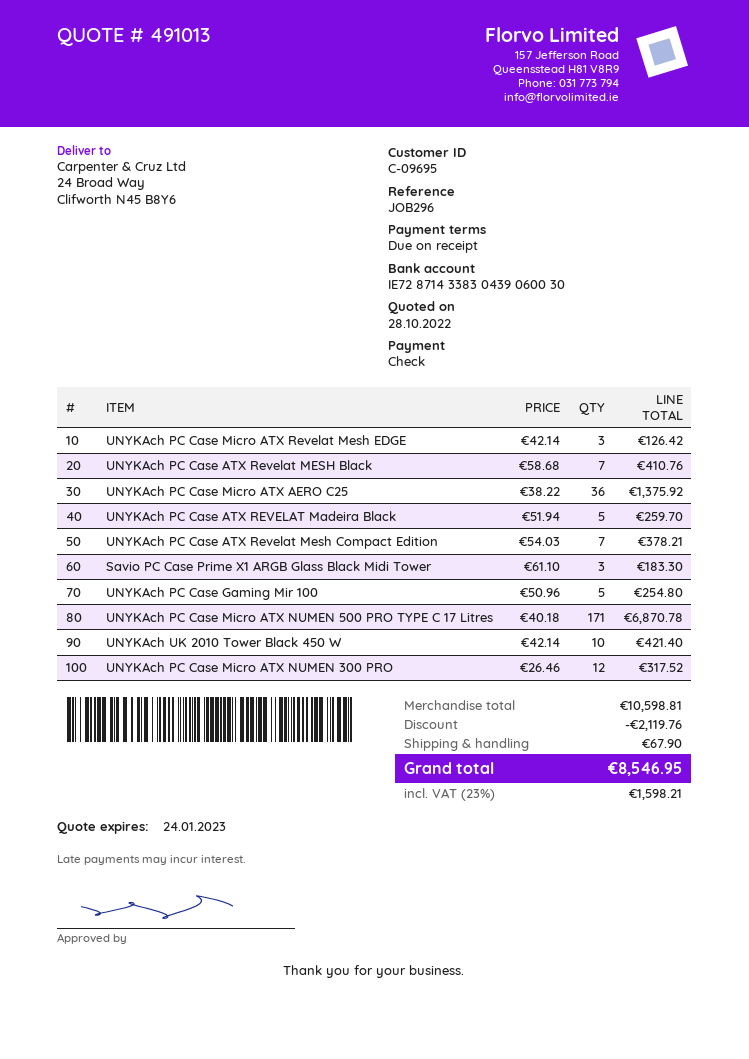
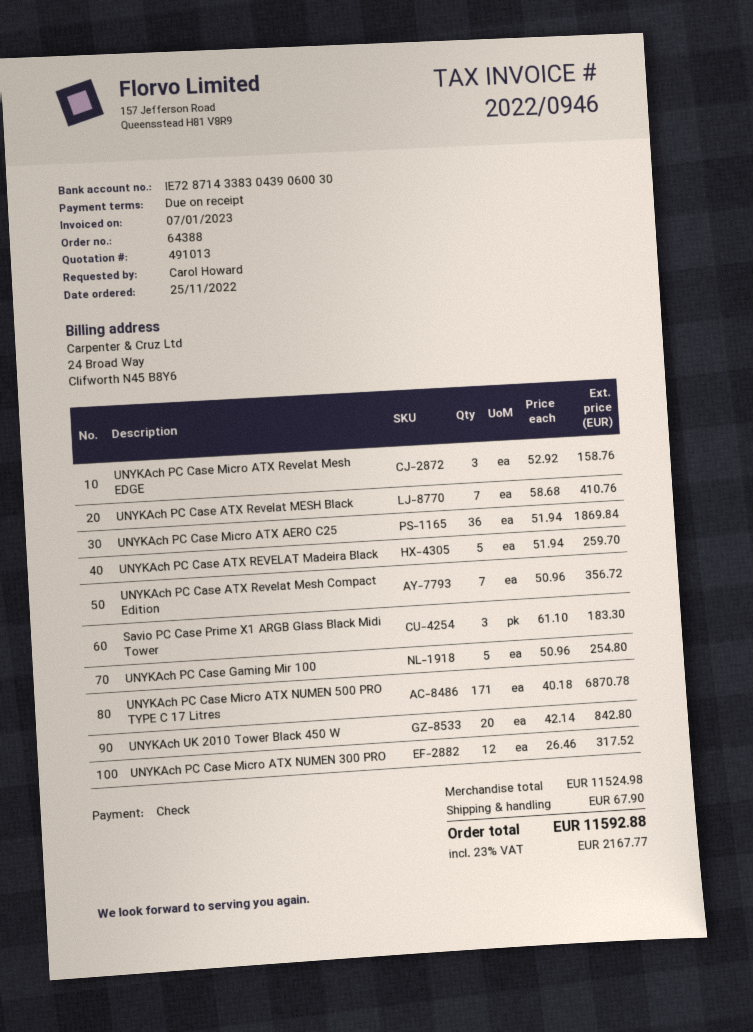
UNYKAch PC Case Micro ATX Revelat Mesh EDGE: 3 x 42.14 = 126.42 -> 3 x 52.92 = 158.76
UNYKAch PC Case Micro ATX AERO C25: 36 x 38.22 = 1375.92 -> 36 x 51.94 = 1869.84
UNYKAch PC Case ATX Revelat Mesh Compact Edition: 7 x 54.03 = 378.21 -> 7 x 50.96 = 356.72
UNYKAch UK 2010 Tower Black 450 W: 10 x 42.14 = 421.40 -> 20 x 42.14 = 842.80
subtotal: 10598.81 -> 11524.98
discount: 2119.76 -> none
tax: 23% = 1598.21 -> 23% = 2167.77
total: 8546.95 -> 11592.88

